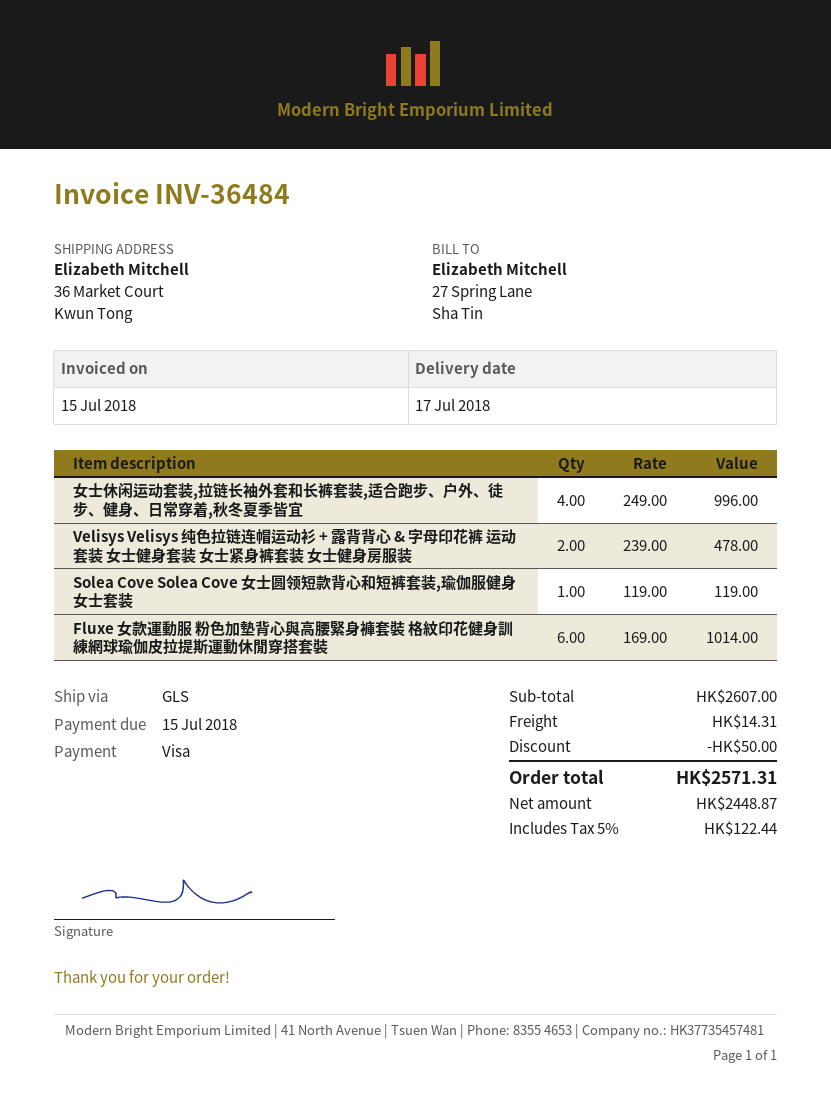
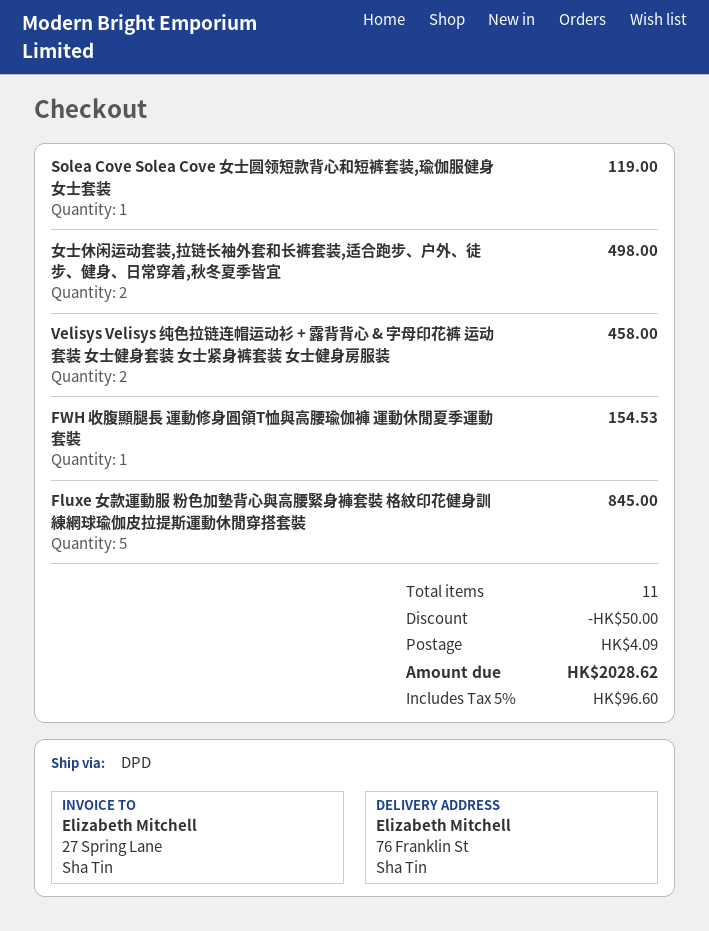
shipping method: GLS -> DPD
ship to: 36 Market Court, Kwun Tong -> 76 Franklin St, Sha Tin
女士休闲运动套装,拉链长袖外套和长裤套装,适合跑步、户外、徒步、健身、日常穿着,秋冬夏季皆宜: 4 for 996.00 -> 2 for 498.00
Velisys Velisys 纯色拉链连帽运动衫 + 露背背心 & 字母印花裤 运动套装 女士健身套装 女士紧身裤套装 女士健身房服装: 2 for 478.00 -> 2 for 458.00
Fluxe 女款運動服 粉色加墊背心與高腰緊身褲套裝 格紋印花健身訓練網球瑜伽皮拉提斯運動休閒穿搭套裝: 6 for 1014.00 -> 5 for 845.00
FWH 收腹顯腿長 運動修身圓領T恤與高腰瑜伽褲 運動休閒夏季運動套裝: none -> 1 for 154.53
shipping: 14.31 -> 4.09
tax: 5% = 122.44 -> 5% = 96.60
total: 2571.31 -> 2028.62

